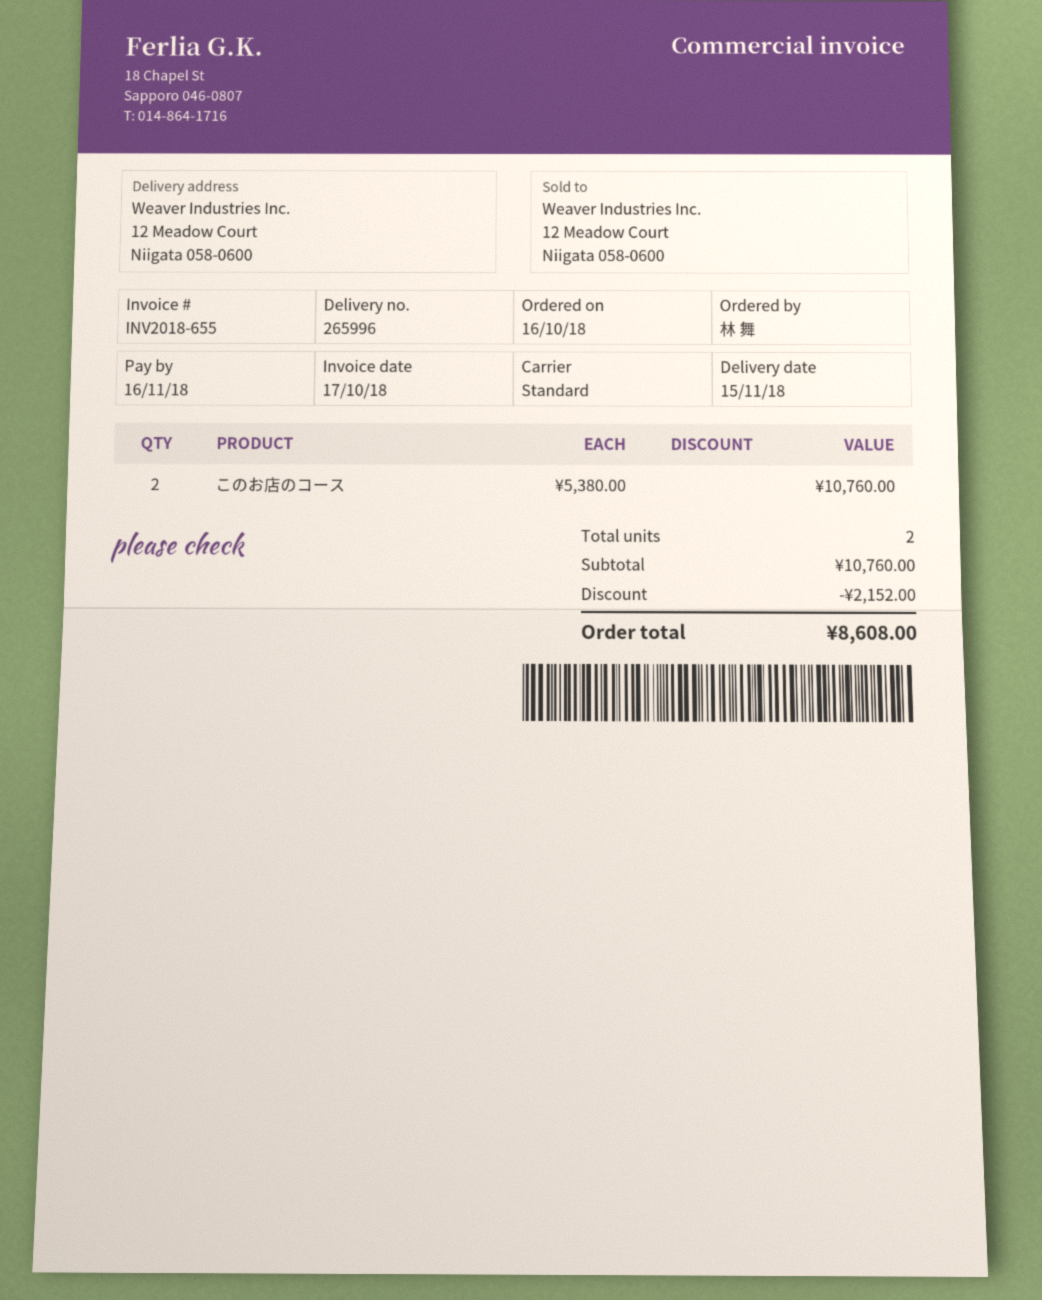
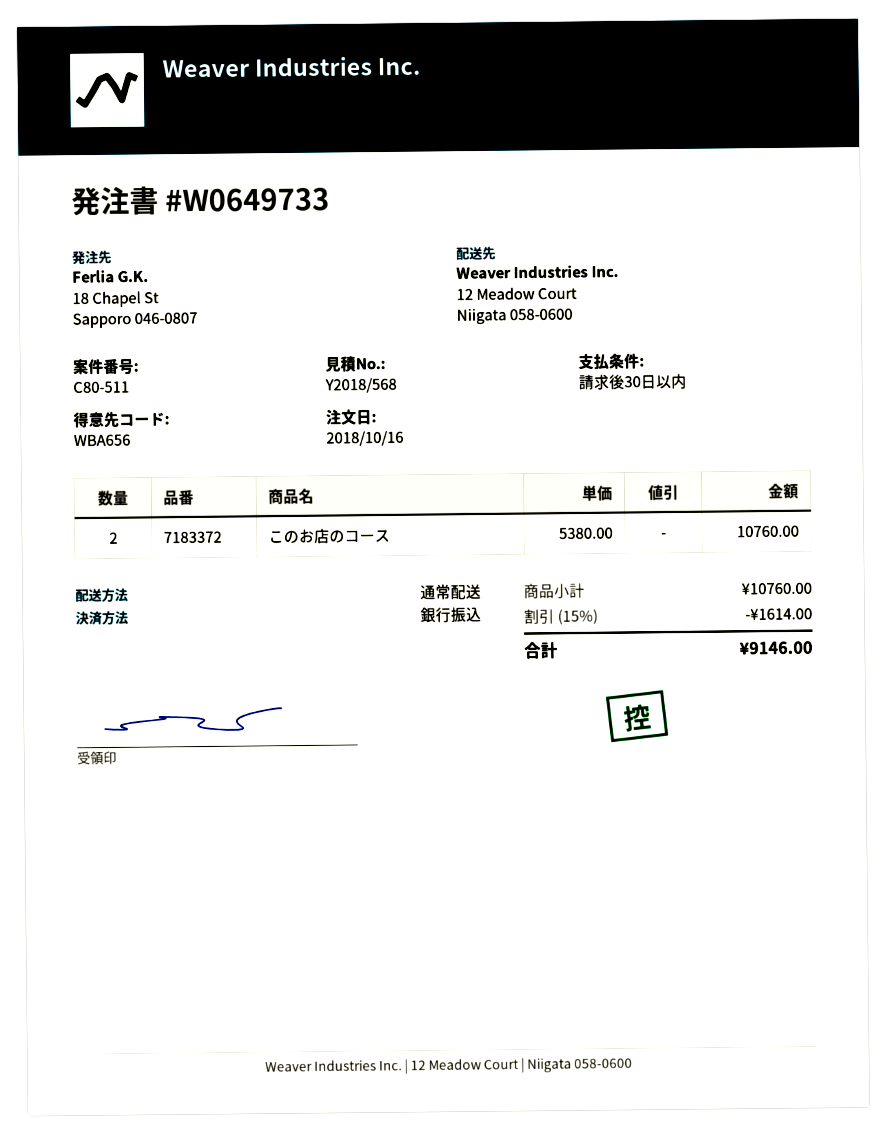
discount: 2152.00 -> 1614.00
total: 8608.00 -> 9146.00

